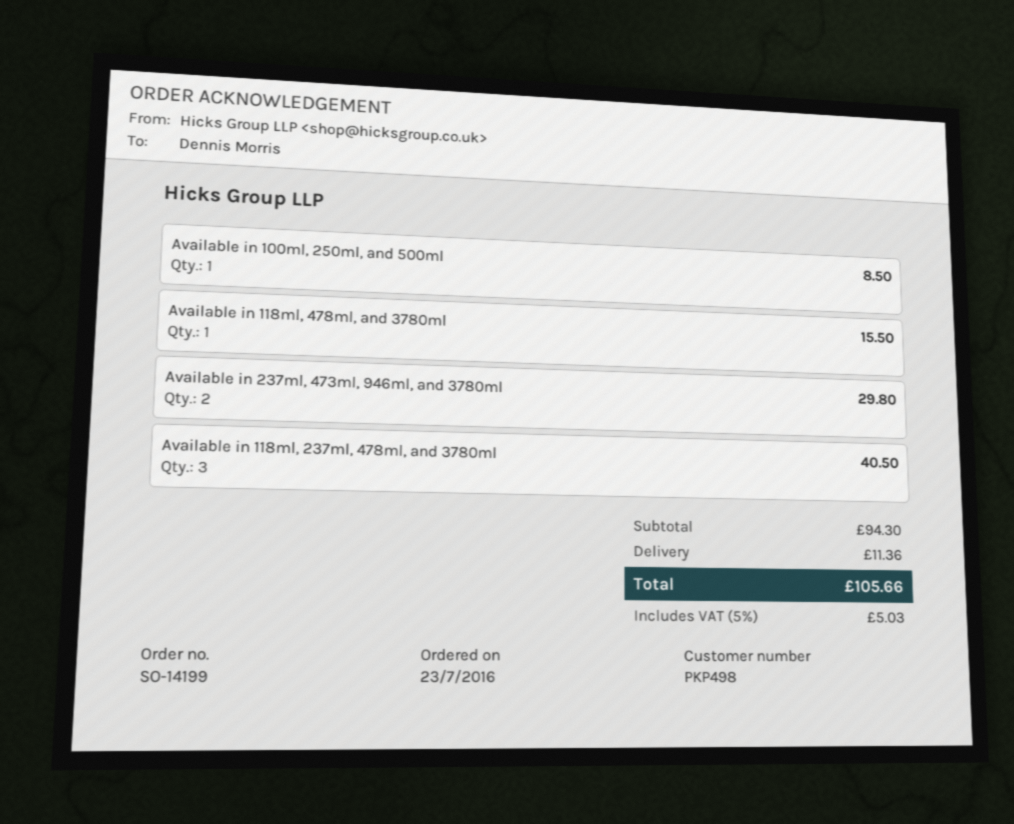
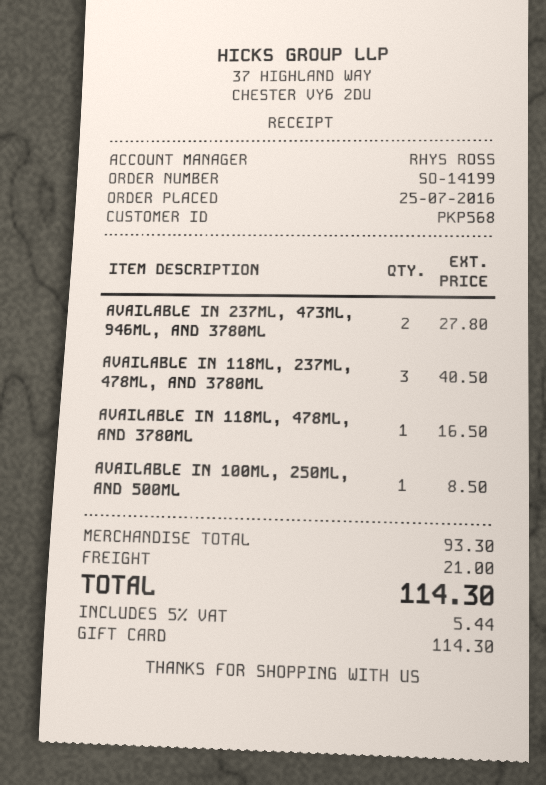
order date: 2016-07-23 -> 2016-07-25
customer number: PKP498 -> PKP568
Available in 118ml, 478ml, and 3780ml: 1 for 15.50 -> 1 for 16.50
Available in 237ml, 473ml, 946ml, and 3780ml: 2 for 29.80 -> 2 for 27.80
subtotal: 94.30 -> 93.30
shipping: 11.36 -> 21.00
tax: 5% = 5.03 -> 5% = 5.44
total: 105.66 -> 114.30

